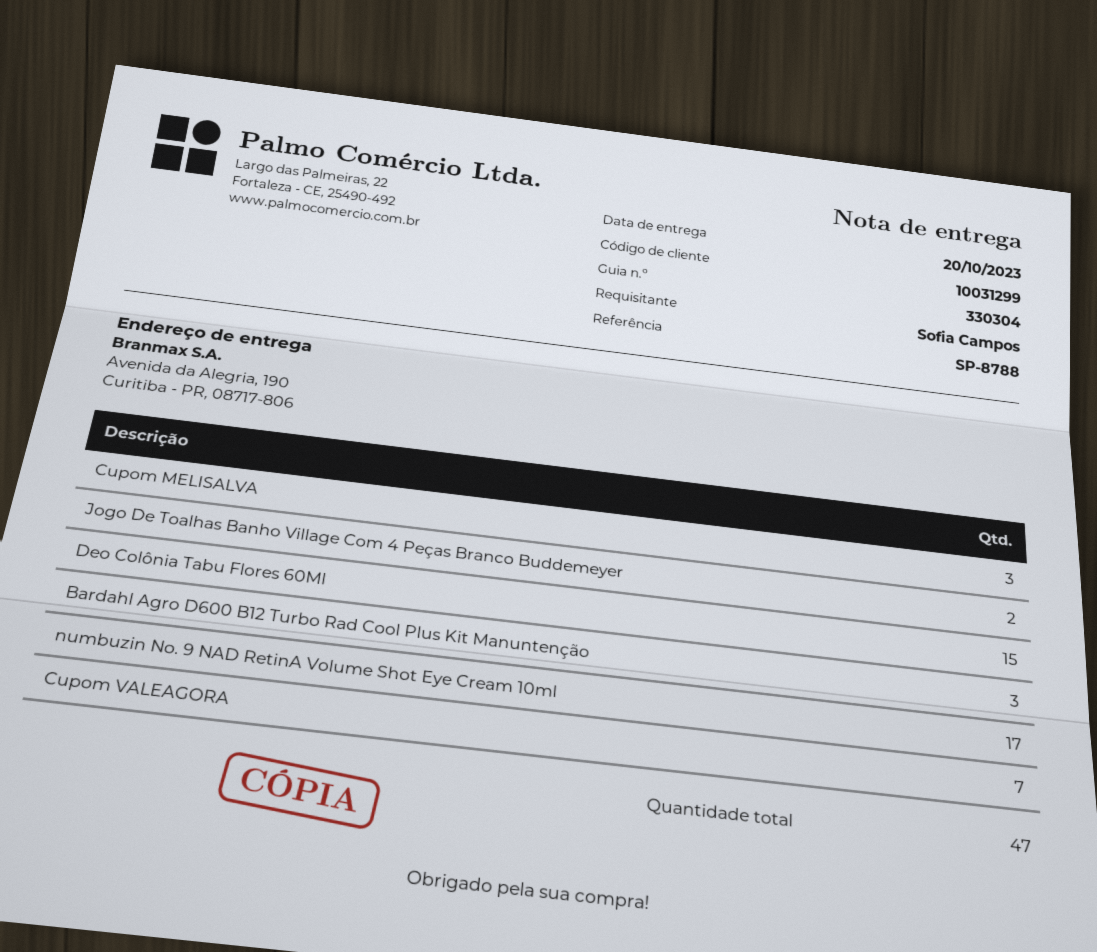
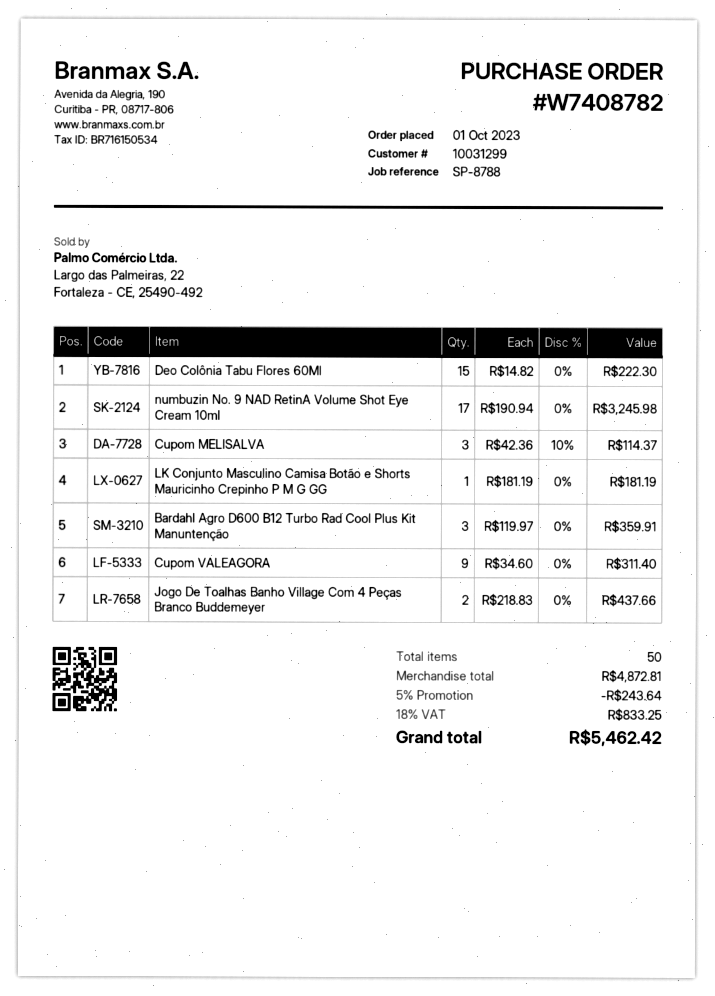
Cupom VALEAGORA: 7 -> 9
LK Conjunto Masculino Camisa Botão e Shorts Mauricinho Crepinho P M G GG: none -> 1
total quantity: 47 -> 50

